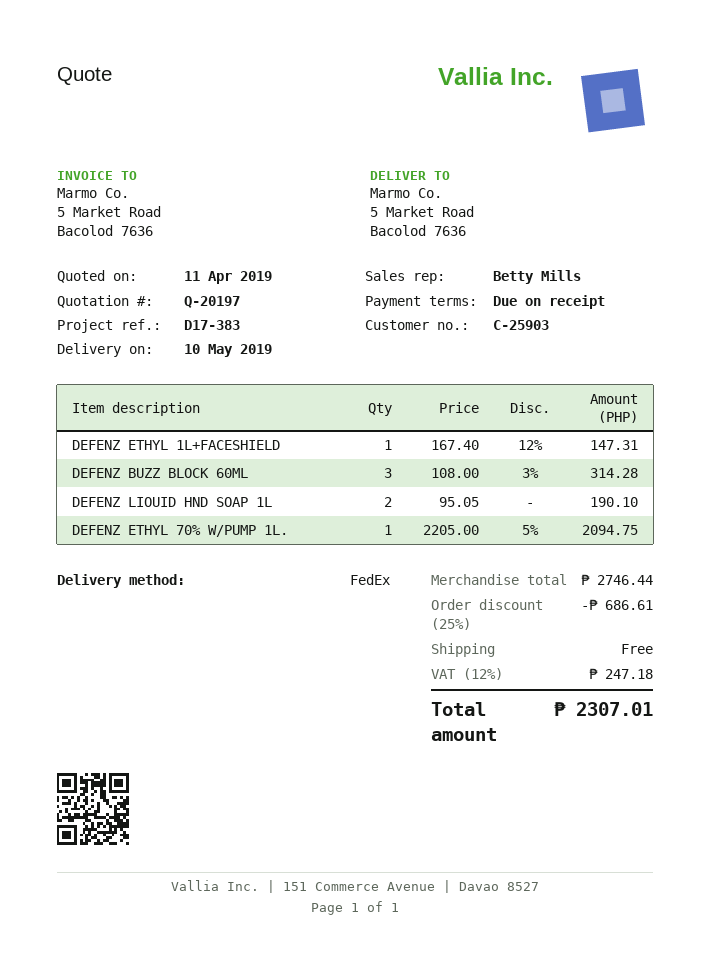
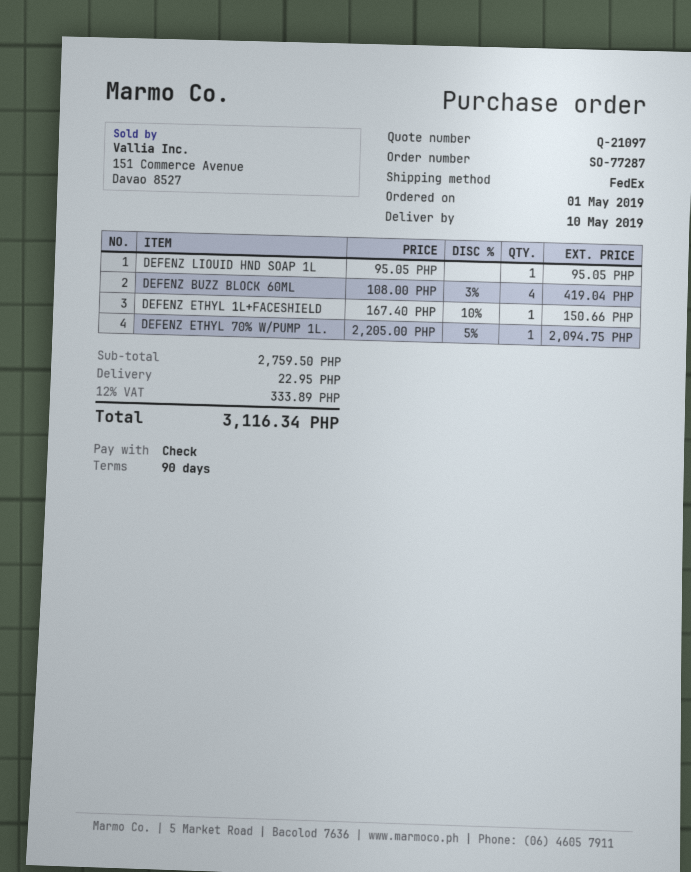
quote number: Q-20197 -> Q-21097
payment terms: on receipt -> 90 days
DEFENZ ETHYL 1L+FACESHIELD: 1 x 167.40 - 12% = 147.31 -> 1 x 167.40 - 10% = 150.66
DEFENZ BUZZ BLOCK 60ML: 3 x 108.00 - 3% = 314.28 -> 4 x 108.00 - 3% = 419.04
DEFENZ LIOUID HND SOAP 1L: 2 x 95.05 = 190.10 -> 1 x 95.05 = 95.05
subtotal: 2746.44 -> 2759.50
discount: 25% = 686.61 -> none
shipping: 0.00 -> 22.95
tax: 12% = 247.18 -> 12% = 333.89
total: 2307.01 -> 3116.34

